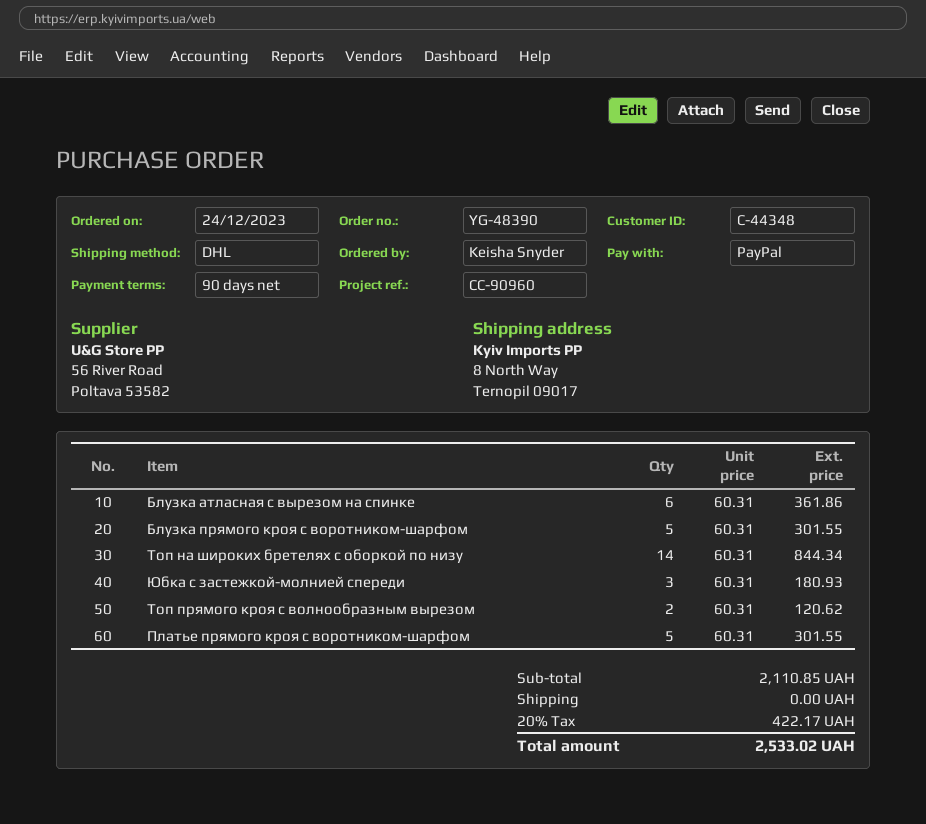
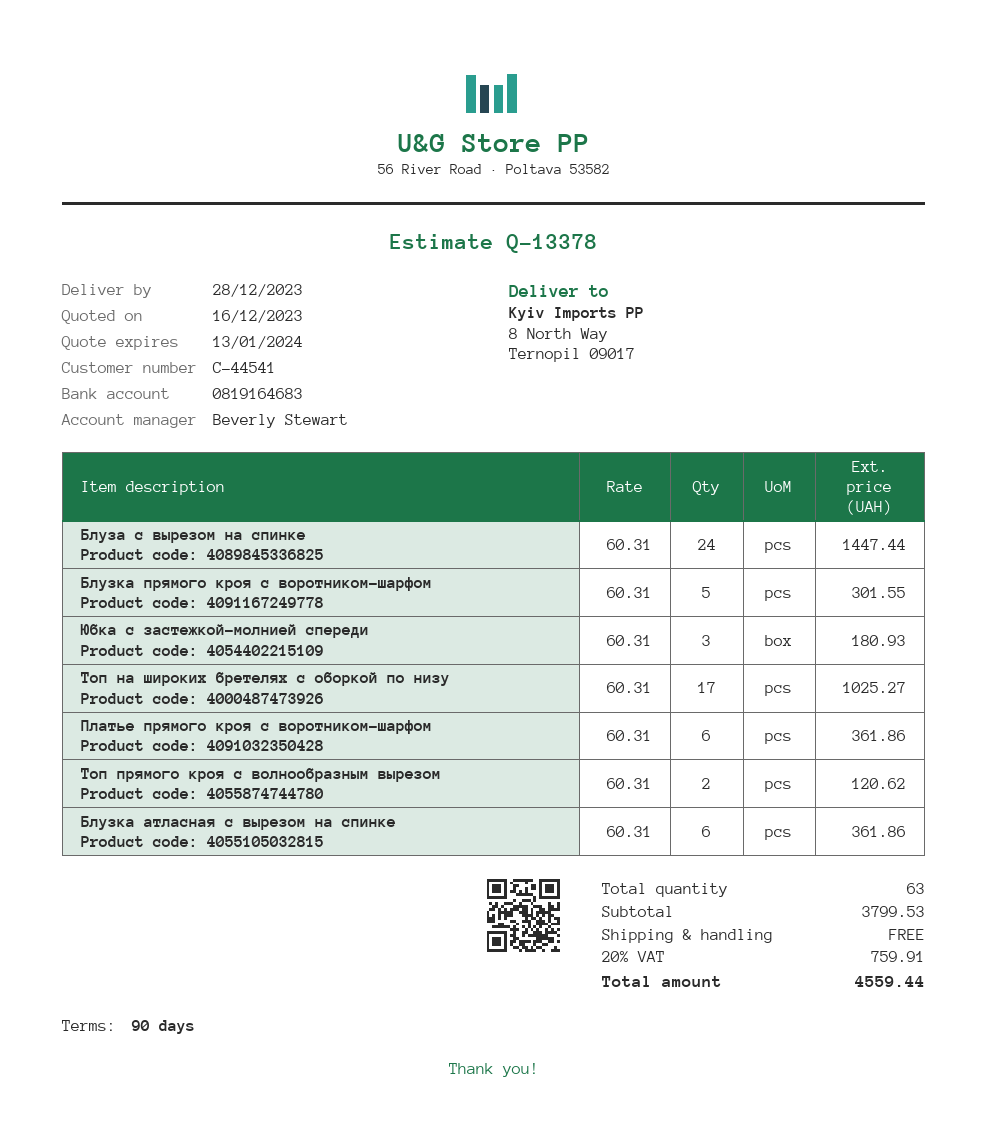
customer number: C-44348 -> C-44541
Топ на широких бретелях с оборкой по низу: 14 x 60.31 = 844.34 -> 17 x 60.31 = 1025.27
Платье прямого кроя с воротником-шарфом: 5 x 60.31 = 301.55 -> 6 x 60.31 = 361.86
Блуза с вырезом на спинке: none -> 24 x 60.31 = 1447.44
subtotal: 2110.85 -> 3799.53
tax: 20% = 422.17 -> 20% = 759.91
total: 2533.02 -> 4559.44

